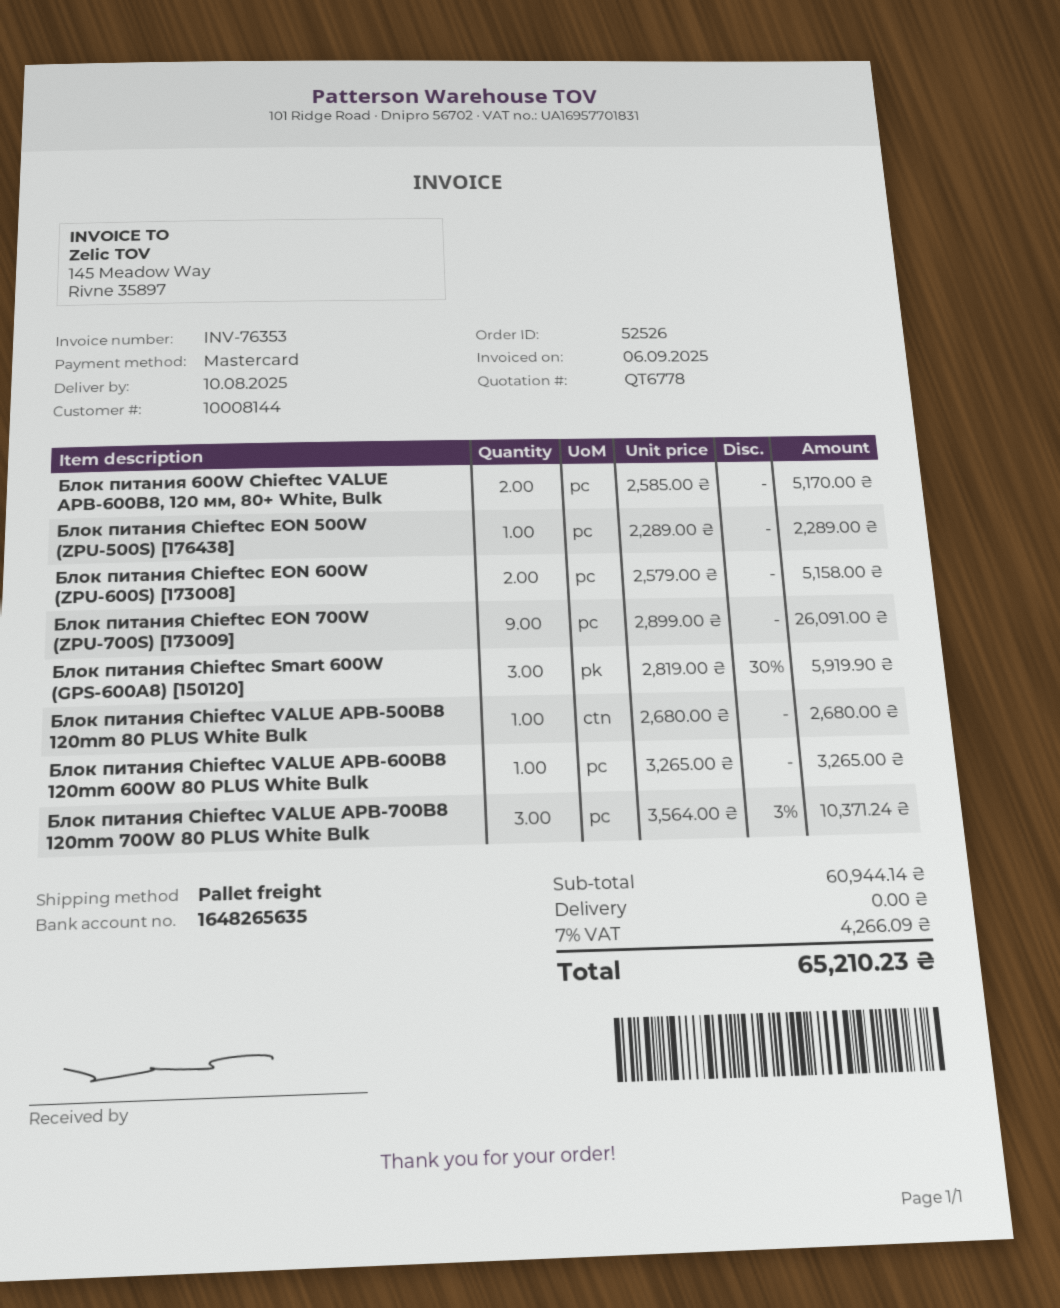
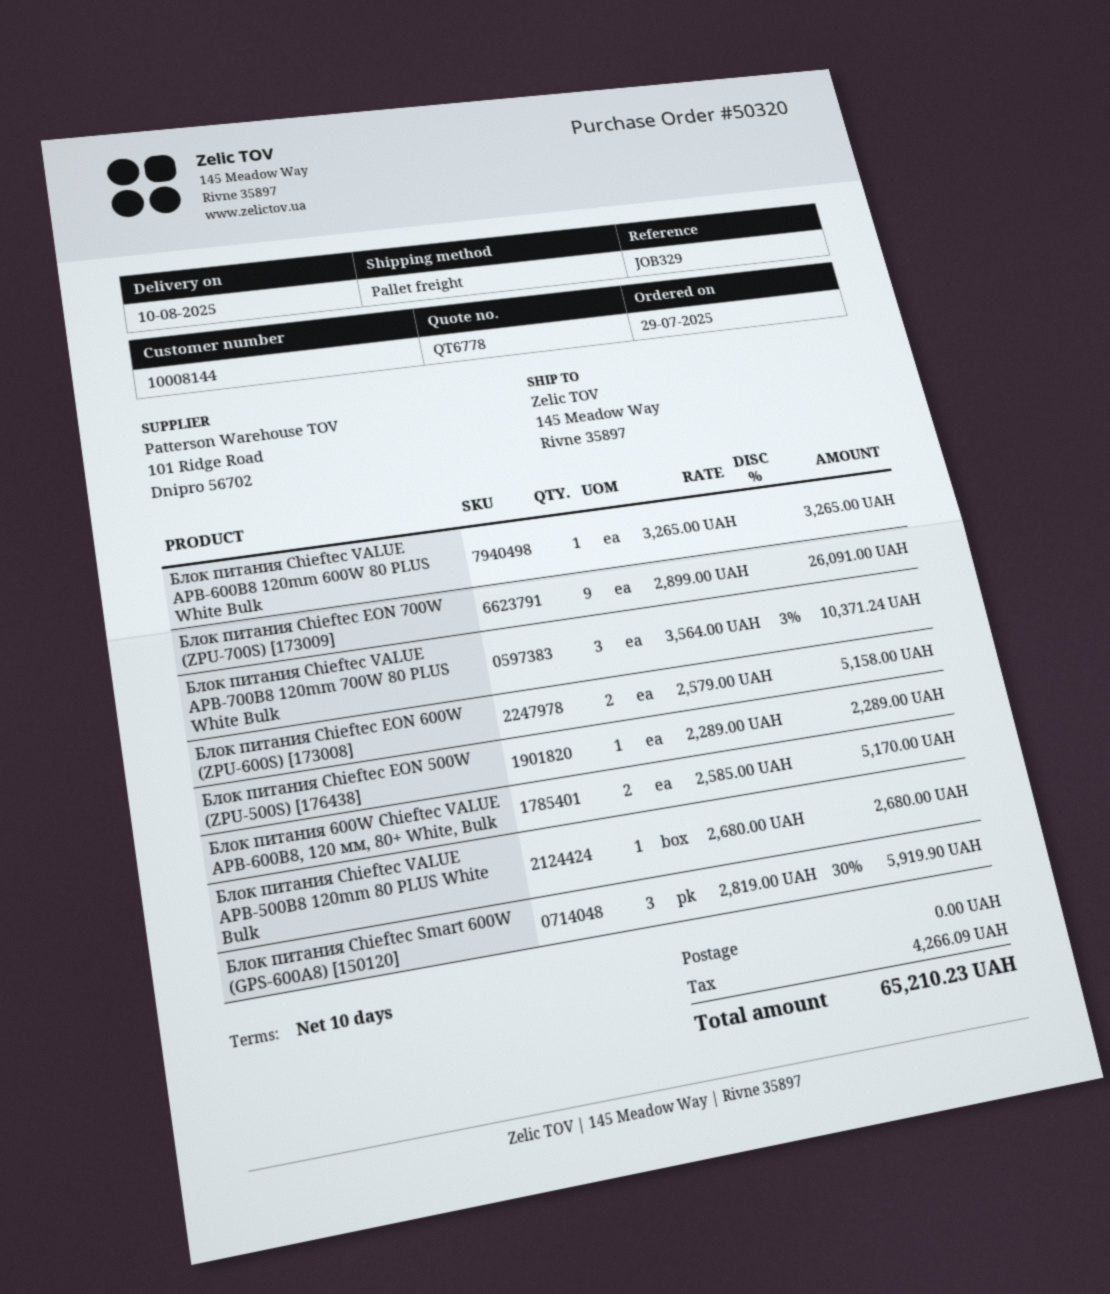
order number: 52526 -> 50320

